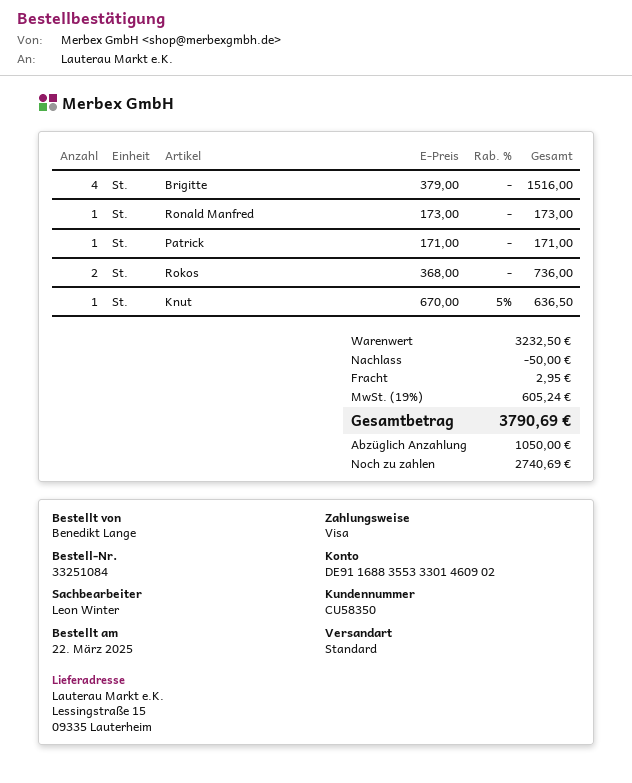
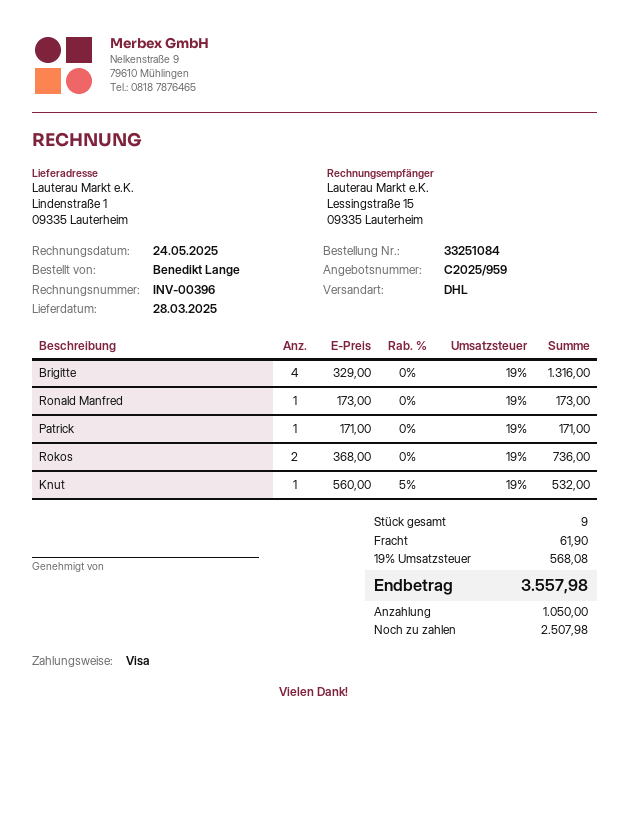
shipping method: standard -> DHL
ship to: Lessingstraße 15, 09335 Lauterheim -> Lindenstraße 1, 09335 Lauterheim
Brigitte: 4 x 379.00 = 1516.00 -> 4 x 329.00 = 1316.00
Knut: 1 x 670.00 - 5% = 636.50 -> 1 x 560.00 - 5% = 532.00
discount: 50.00 -> none
shipping: 2.95 -> 61.90
tax: 19% = 605.24 -> 19% = 568.08
total: 3790.69 -> 3557.98
balance: 2740.69 -> 2507.98

